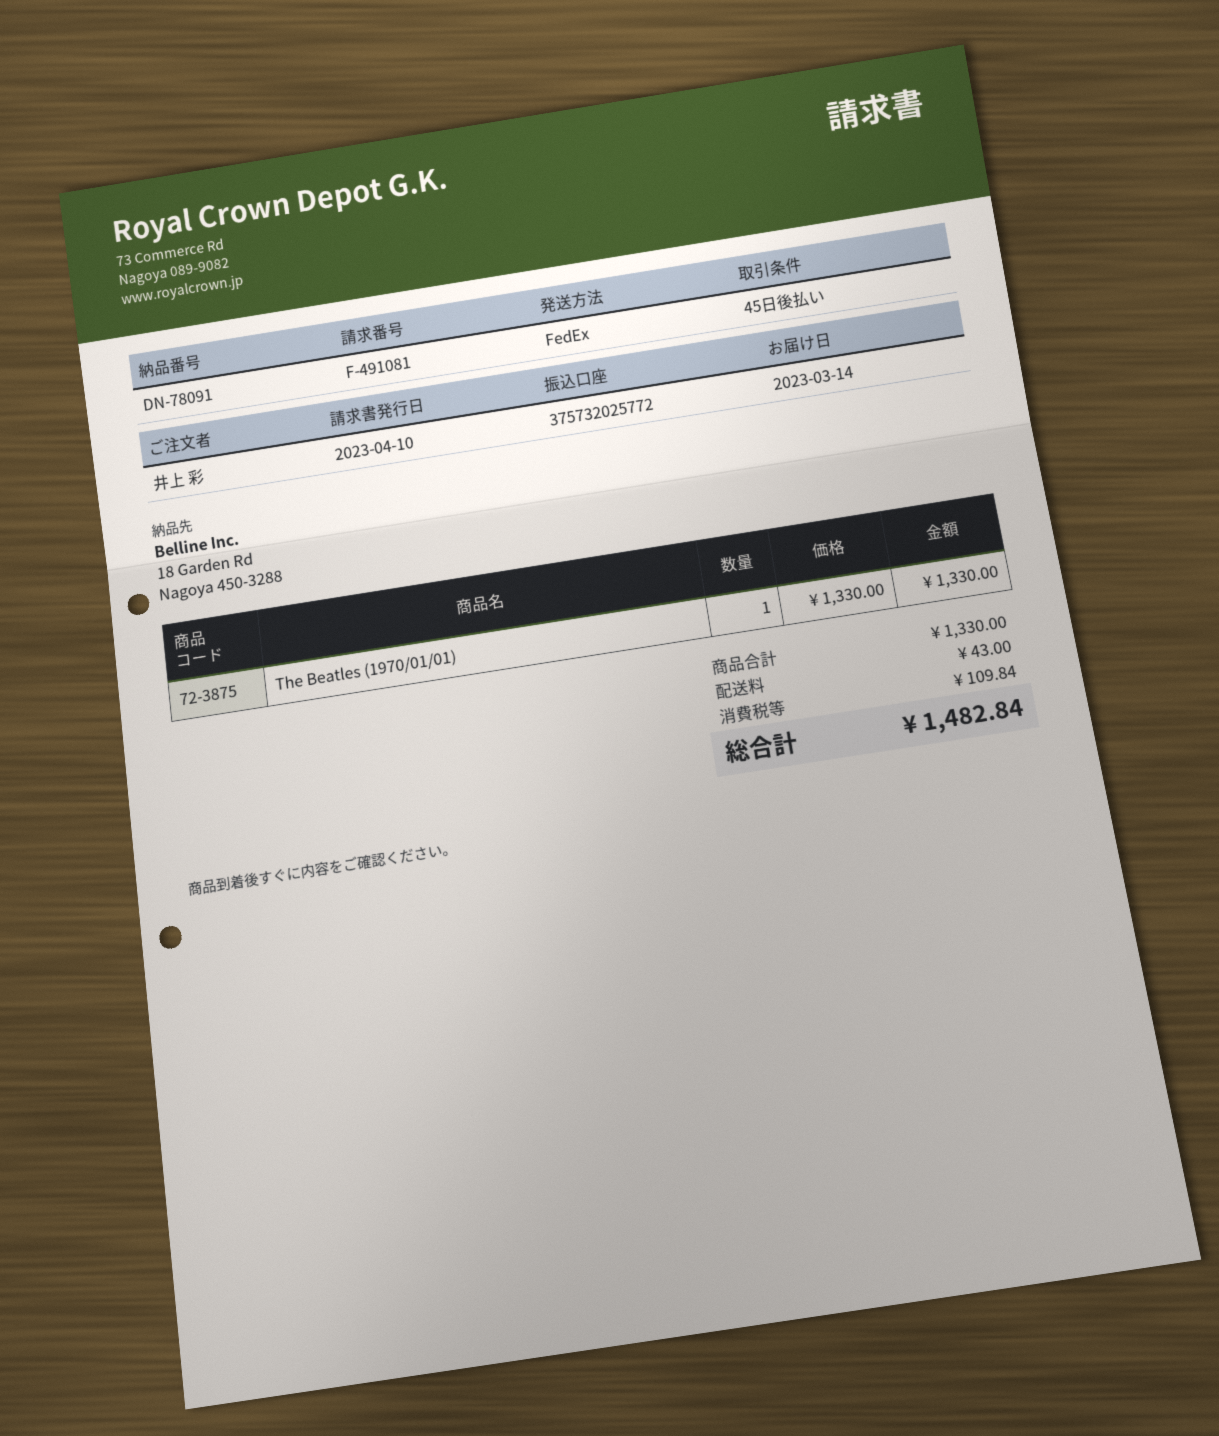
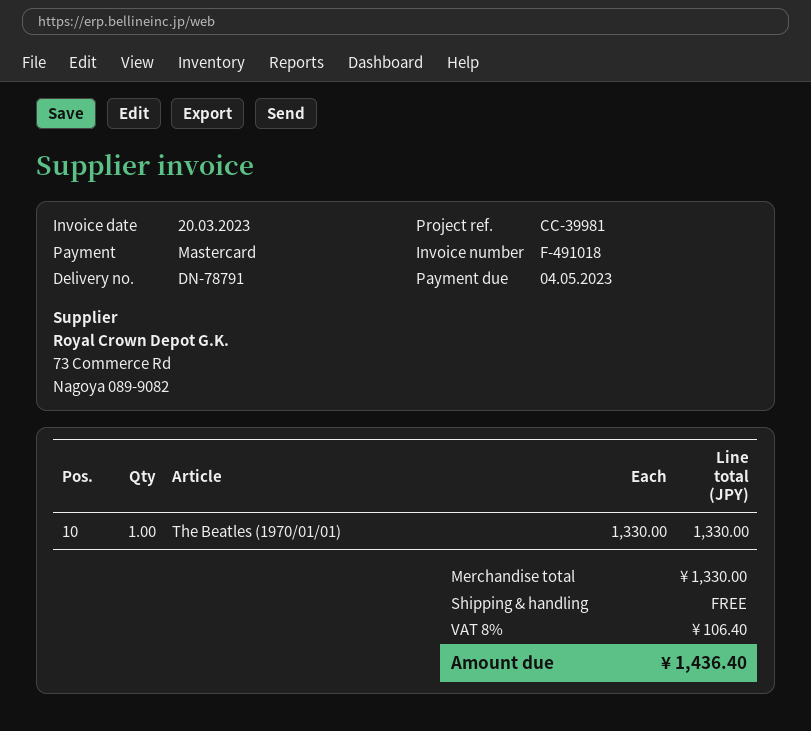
delivery note number: DN-78091 -> DN-78791
invoice number: F-491081 -> F-491018
invoice date: 2023-04-10 -> 2023-03-20
shipping: 43.00 -> 0.00
tax: 109.84 -> 106.40
total: 1482.84 -> 1436.40

